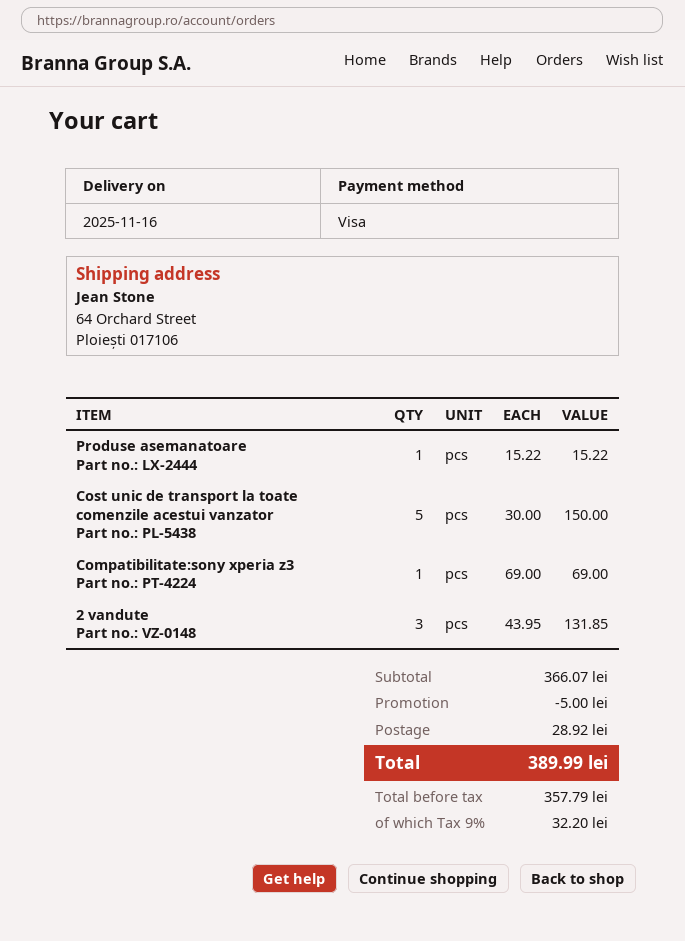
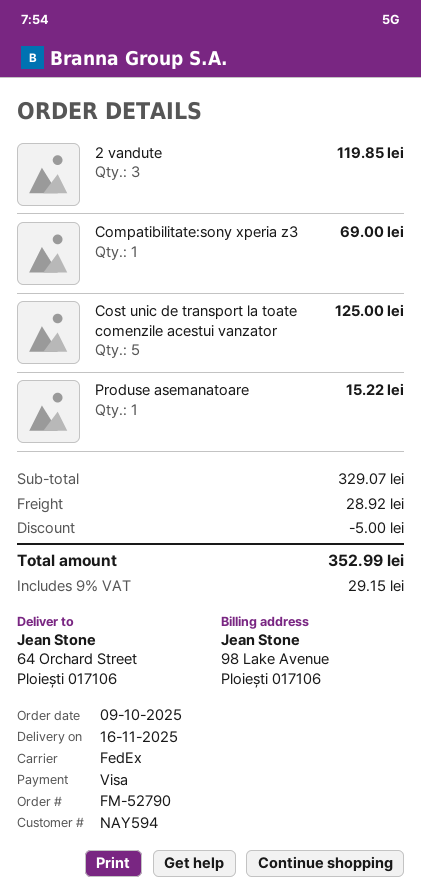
Cost unic de transport la toate comenzile acestui vanzator: 5 for 150.00 -> 5 for 125.00
2 vandute: 3 for 131.85 -> 3 for 119.85
subtotal: 366.07 -> 329.07
tax: 9% = 32.20 -> 9% = 29.15
total: 389.99 -> 352.99

